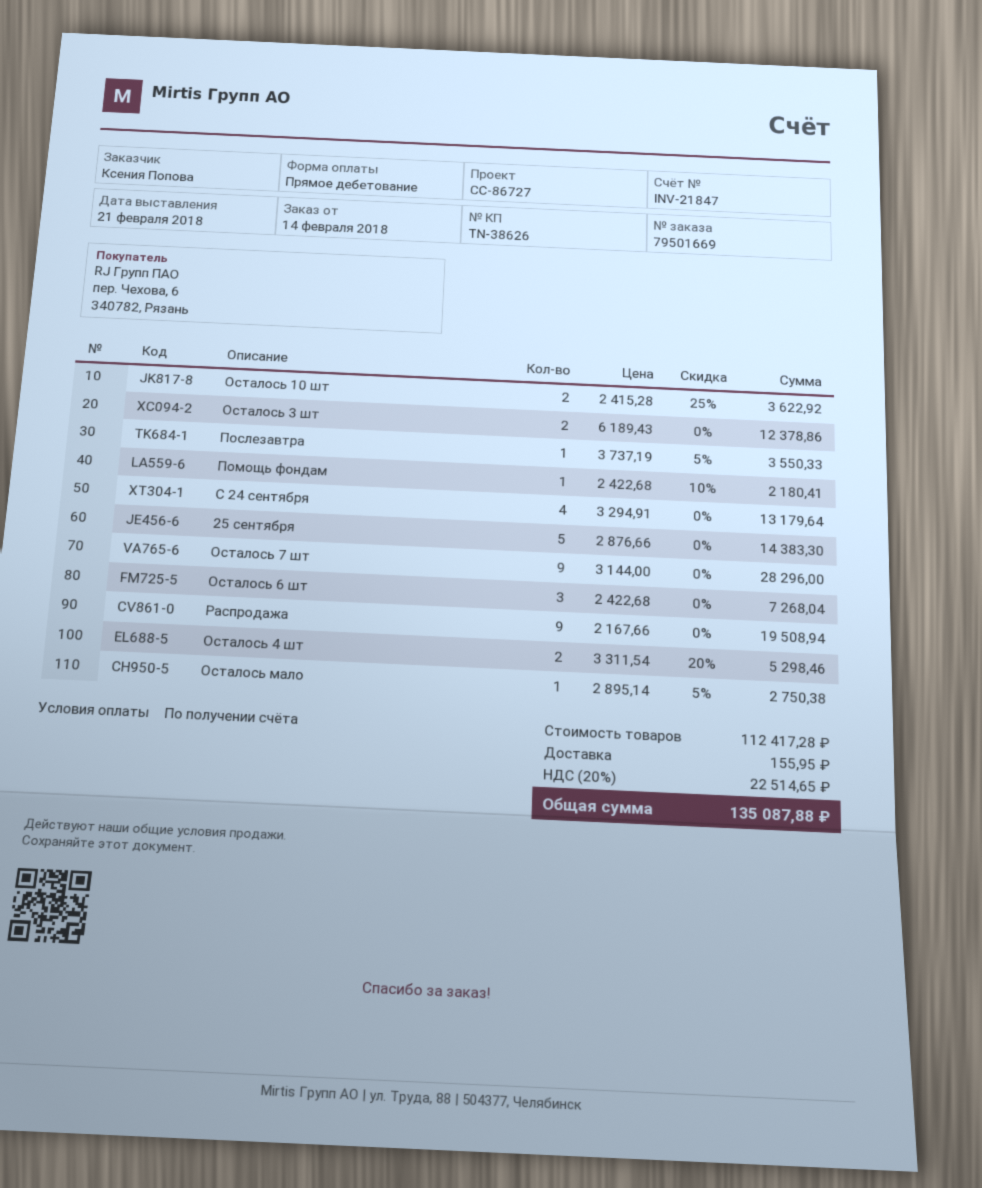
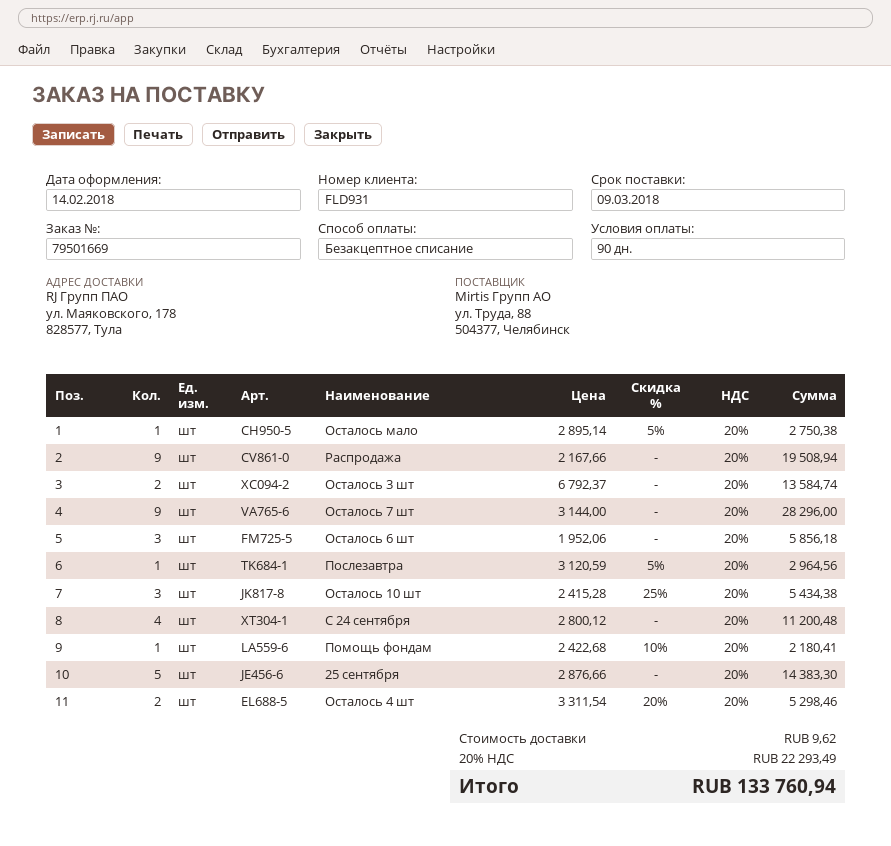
payment terms: on receipt -> 90 days
Осталось 10 шт: 2 x 2415.28 - 25% = 3622.92 -> 3 x 2415.28 - 25% = 5434.38
Осталось 3 шт: 2 x 6189.43 = 12378.86 -> 2 x 6792.37 = 13584.74
Послезавтра: 1 x 3737.19 - 5% = 3550.33 -> 1 x 3120.59 - 5% = 2964.56
С 24 сентября: 4 x 3294.91 = 13179.64 -> 4 x 2800.12 = 11200.48
Осталось 6 шт: 3 x 2422.68 = 7268.04 -> 3 x 1952.06 = 5856.18
shipping: 155.95 -> 9.62
tax: 20% = 22514.65 -> 20% = 22293.49
total: 135087.88 -> 133760.94

